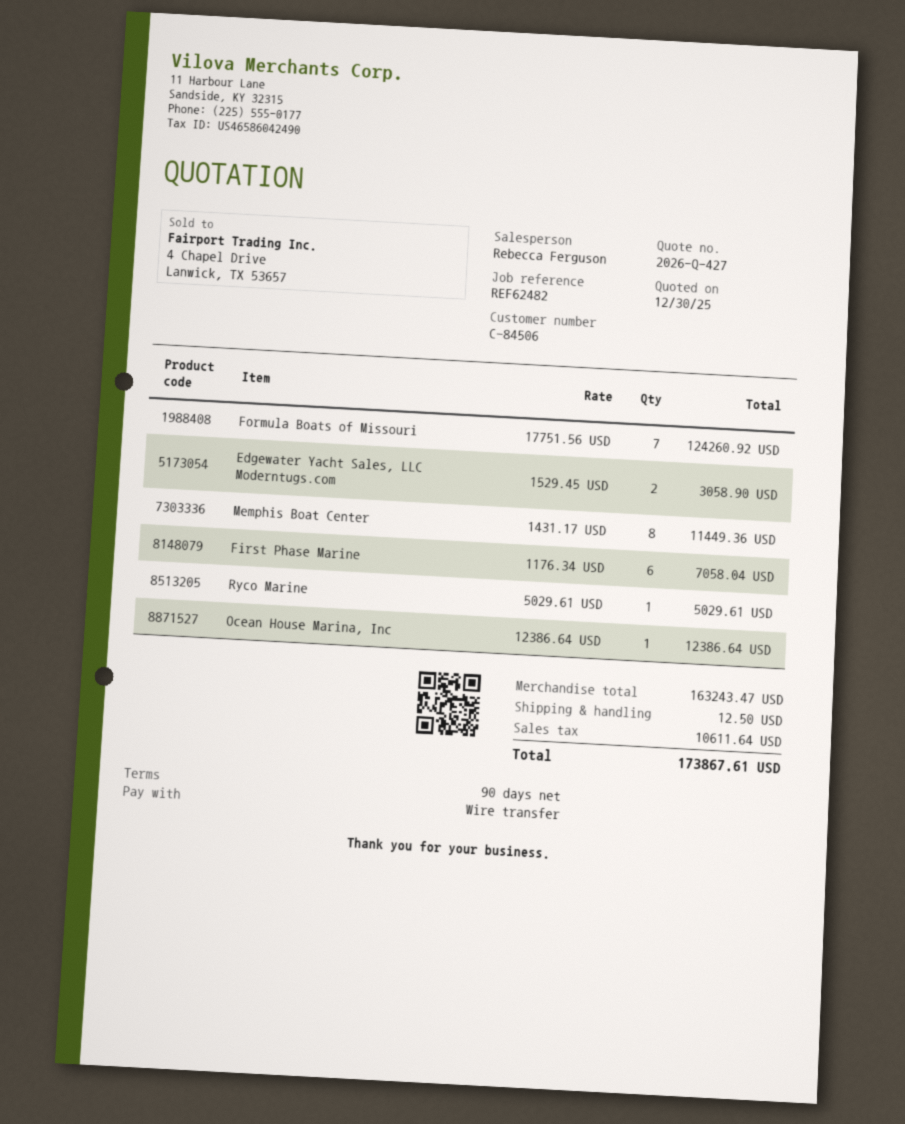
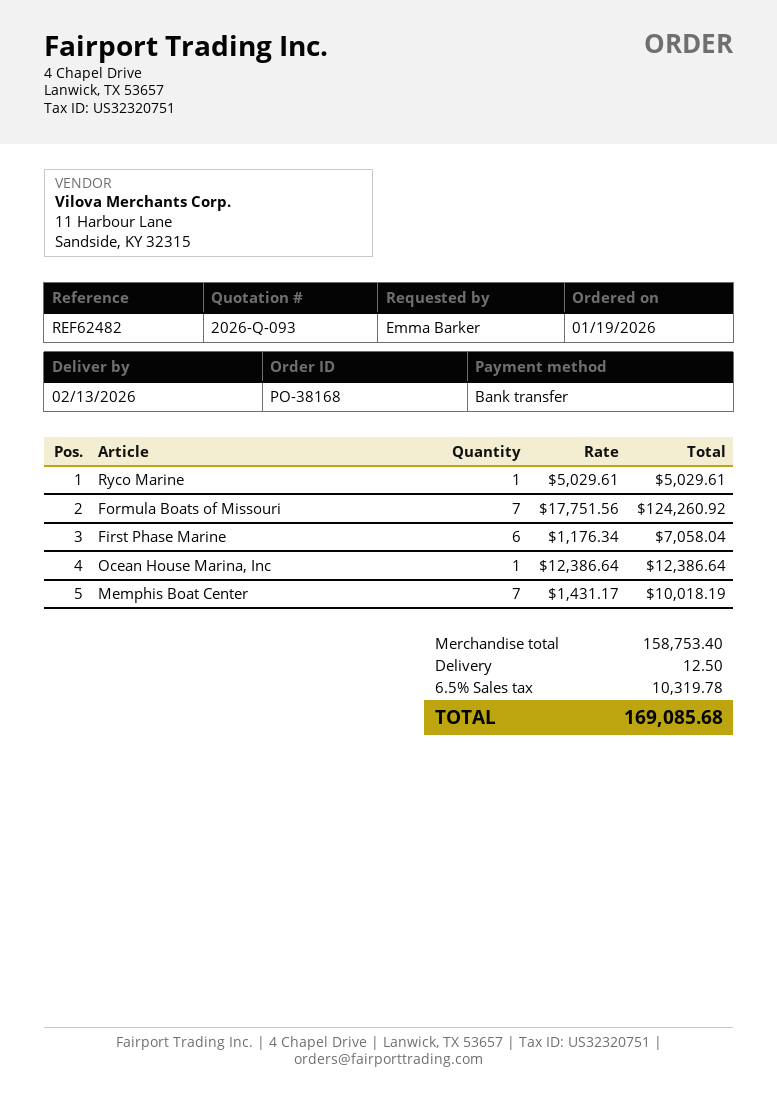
quote number: 2026-Q-427 -> 2026-Q-093
Edgewater Yacht Sales, LLC Moderntugs.com: 2 x 1529.45 = 3058.90 -> none
Memphis Boat Center: 8 x 1431.17 = 11449.36 -> 7 x 1431.17 = 10018.19
subtotal: 163243.47 -> 158753.40
tax: 10611.64 -> 10319.78
total: 173867.61 -> 169085.68

